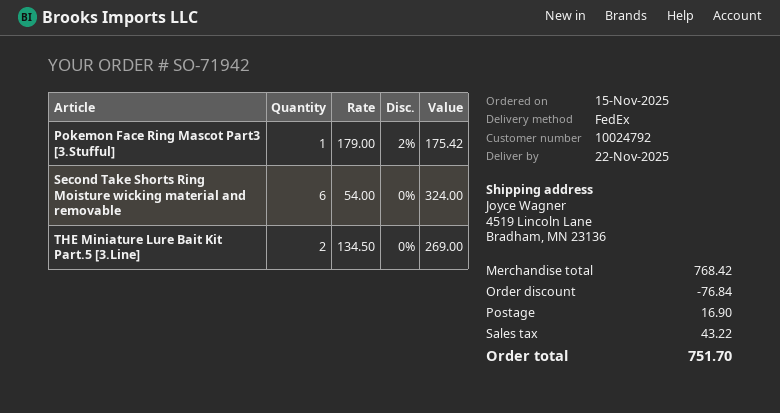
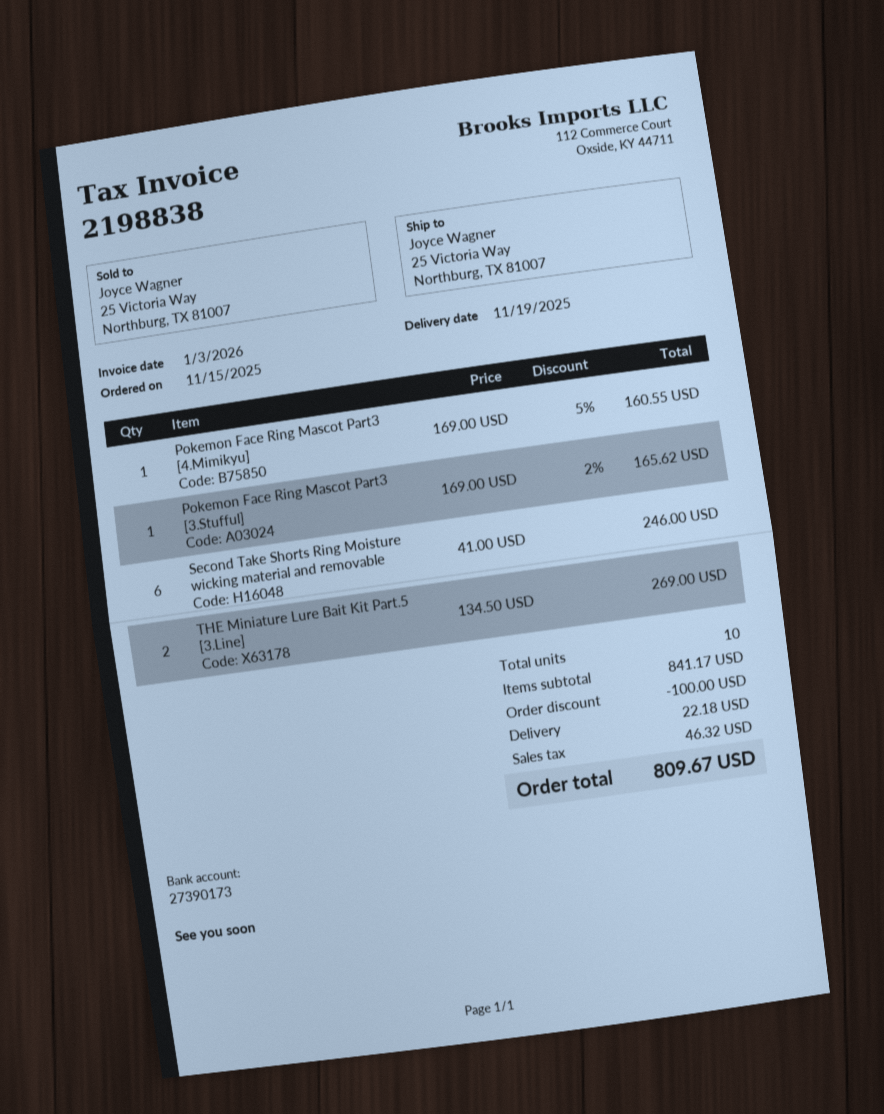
delivery date: 2025-11-22 -> 2025-11-19
ship to: 4519 Lincoln Lane, Bradham, MN 23136 -> 25 Victoria Way, Northburg, TX 81007
Pokemon Face Ring Mascot Part3 [3.Stufful]: 1 x 179.00 - 2% = 175.42 -> 1 x 169.00 - 2% = 165.62
Second Take Shorts Ring Moisture wicking material and removable: 6 x 54.00 = 324.00 -> 6 x 41.00 = 246.00
Pokemon Face Ring Mascot Part3 [4.Mimikyu]: none -> 1 x 169.00 - 5% = 160.55
subtotal: 768.42 -> 841.17
discount: 76.84 -> 100.00
shipping: 16.90 -> 22.18
tax: 43.22 -> 46.32
total: 751.70 -> 809.67

